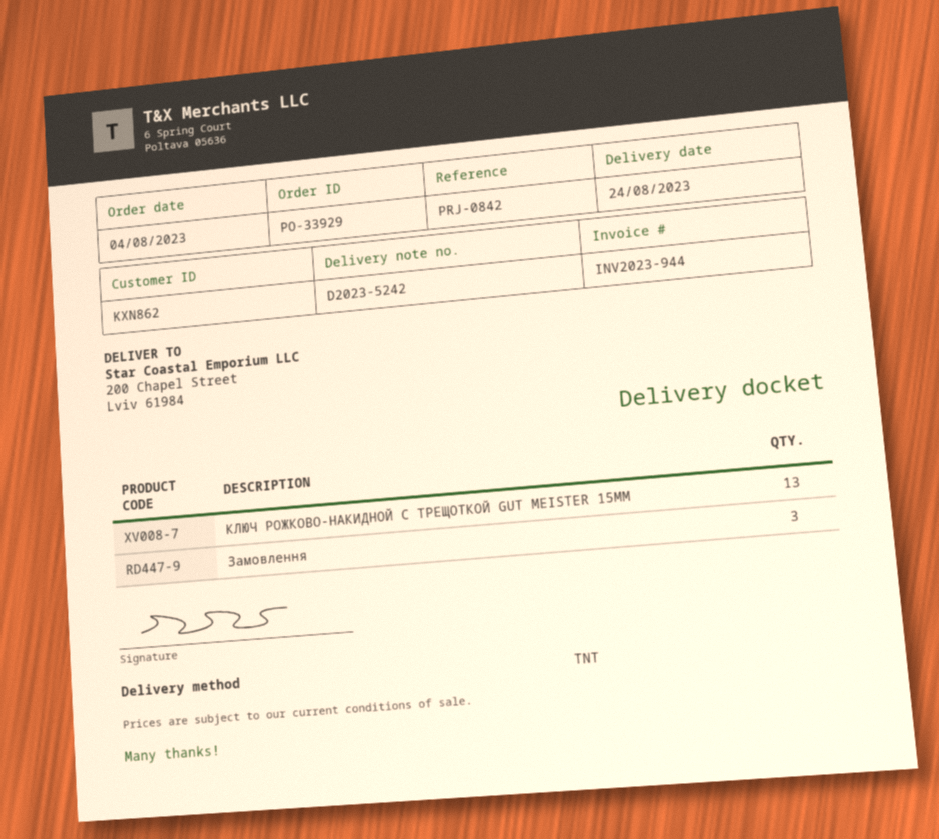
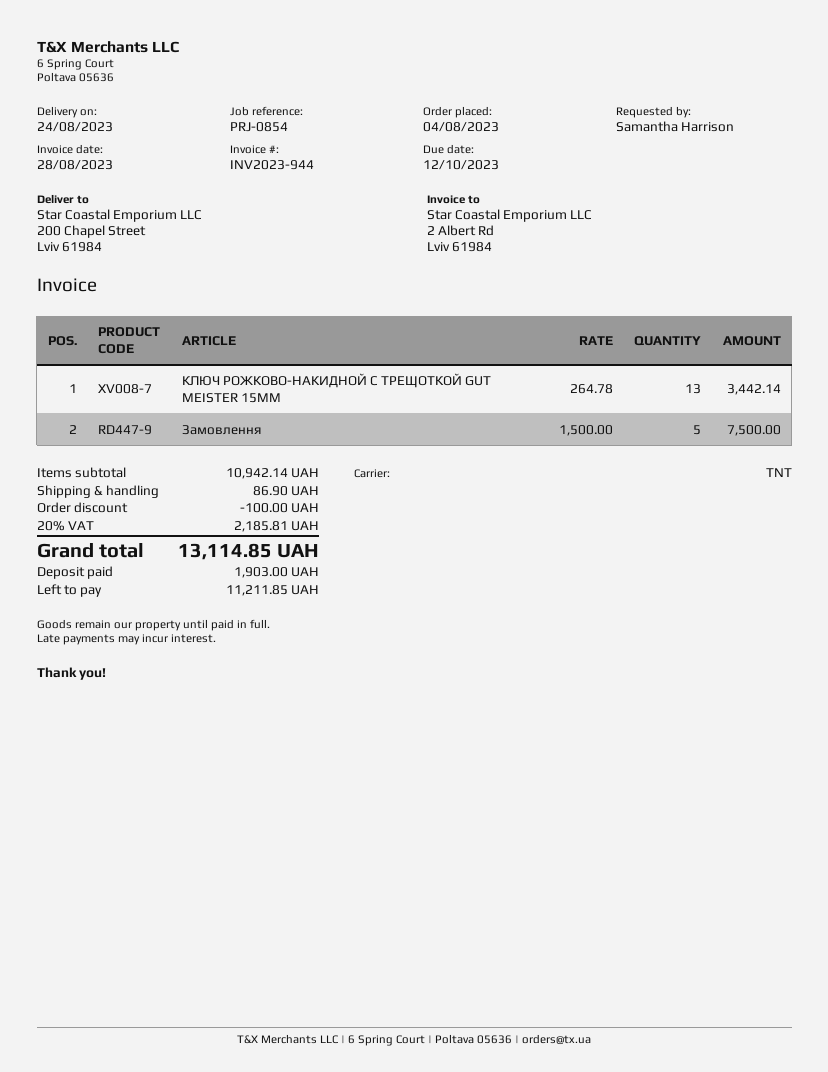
reference: PRJ-0842 -> PRJ-0854
Замовлення: 3 -> 5

